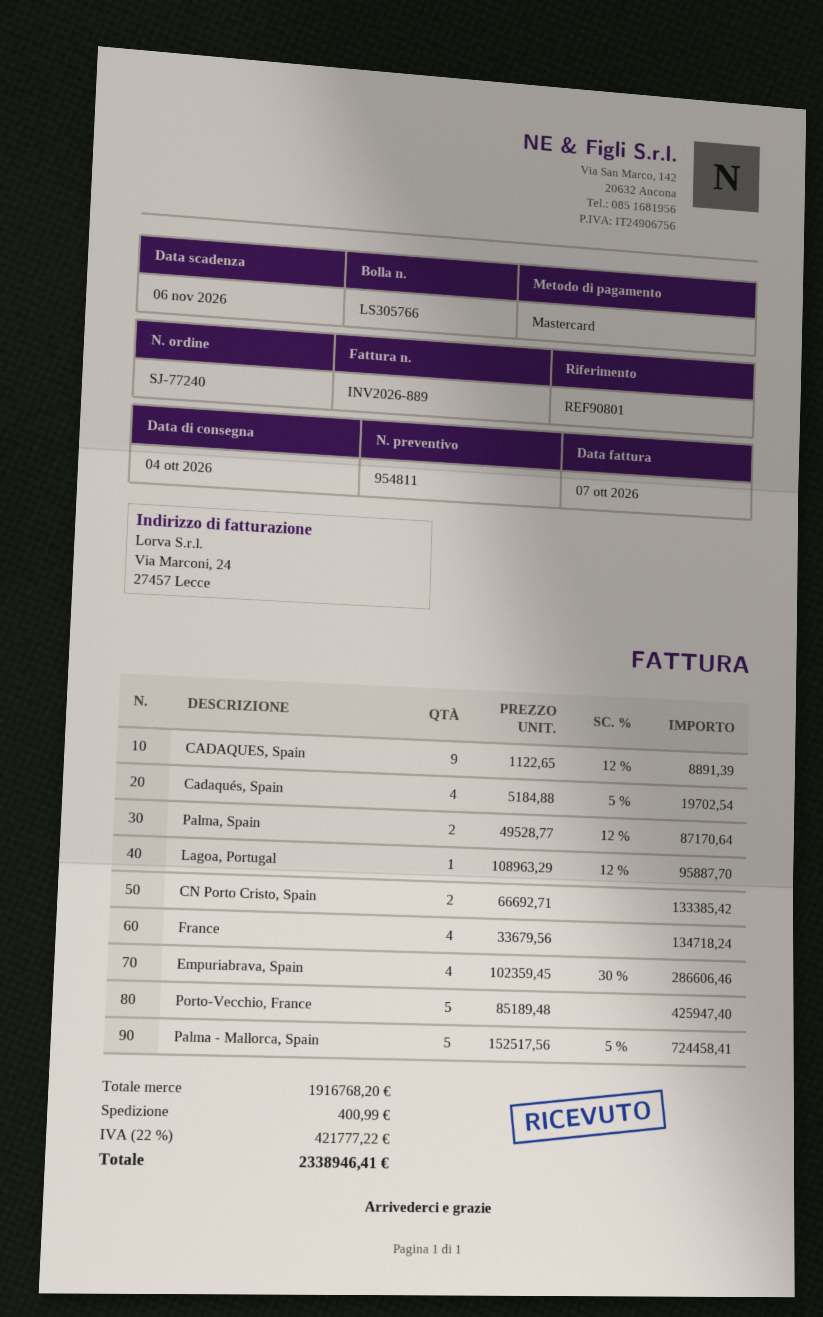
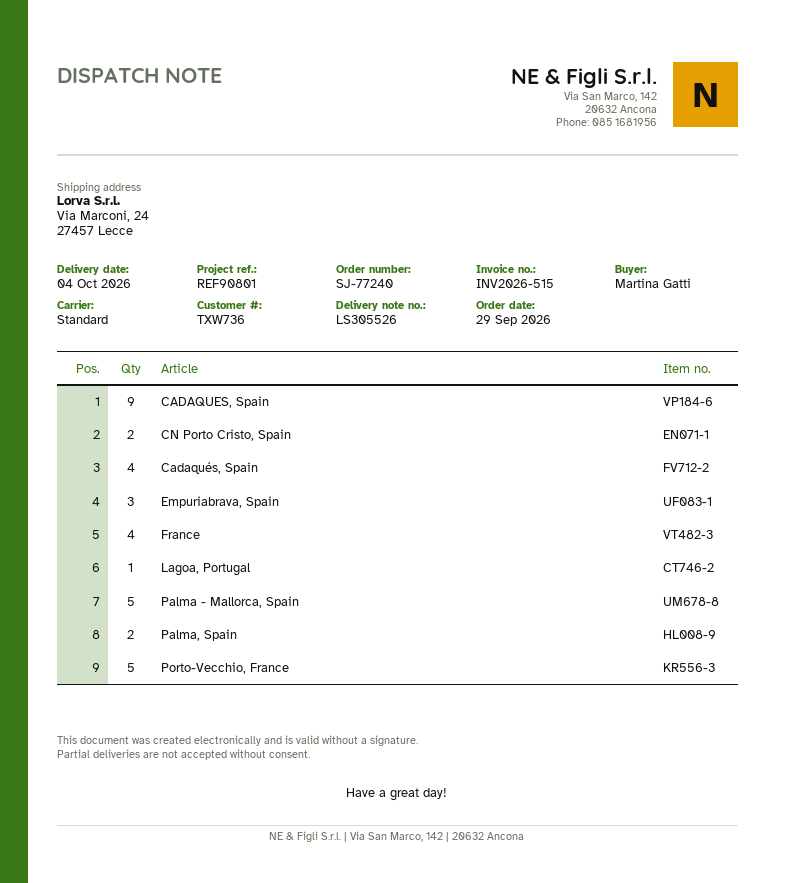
delivery note number: LS305766 -> LS305526
invoice number: INV2026-889 -> INV2026-515
Empuriabrava, Spain: 4 -> 3

